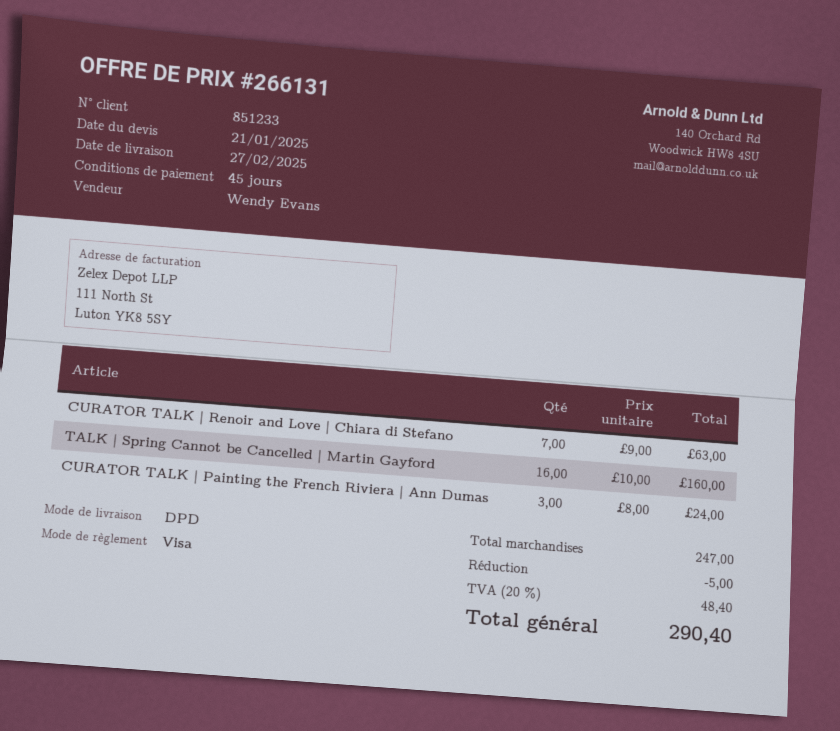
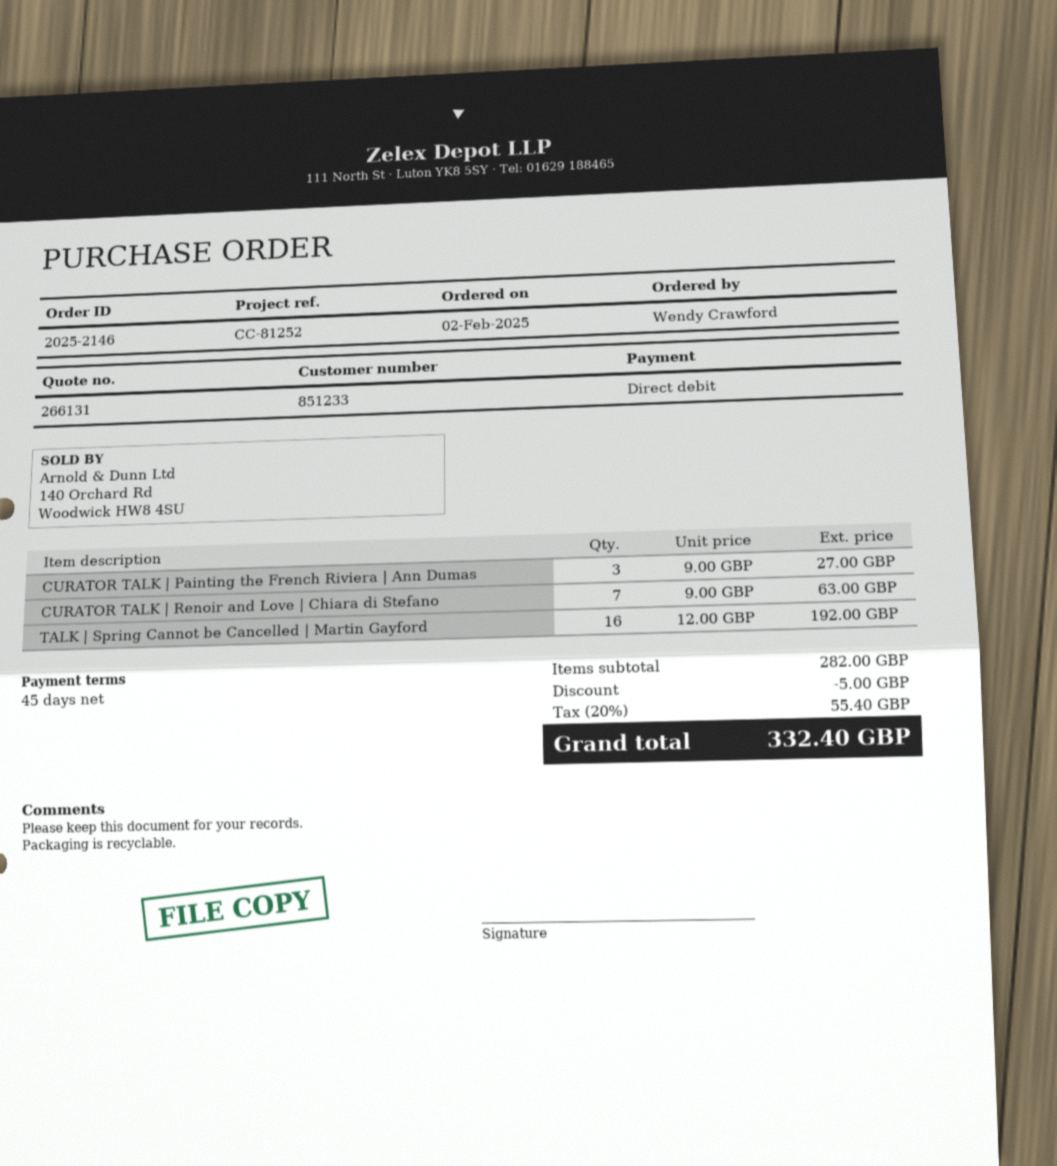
payment method: Visa -> direct debit
TALK | Spring Cannot be Cancelled | Martin Gayford: 16 x 10.00 = 160.00 -> 16 x 12.00 = 192.00
CURATOR TALK | Painting the French Riviera | Ann Dumas: 3 x 8.00 = 24.00 -> 3 x 9.00 = 27.00
subtotal: 247.00 -> 282.00
tax: 20% = 48.40 -> 20% = 55.40
total: 290.40 -> 332.40

